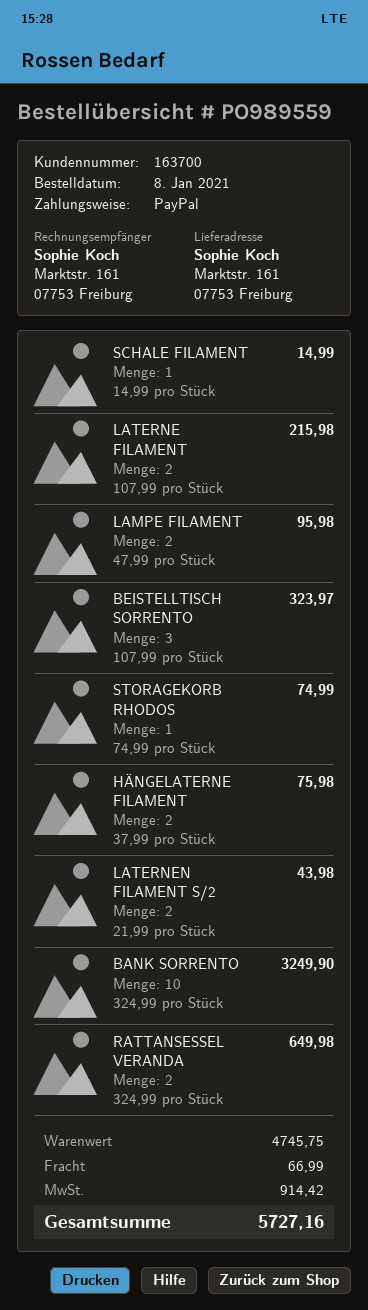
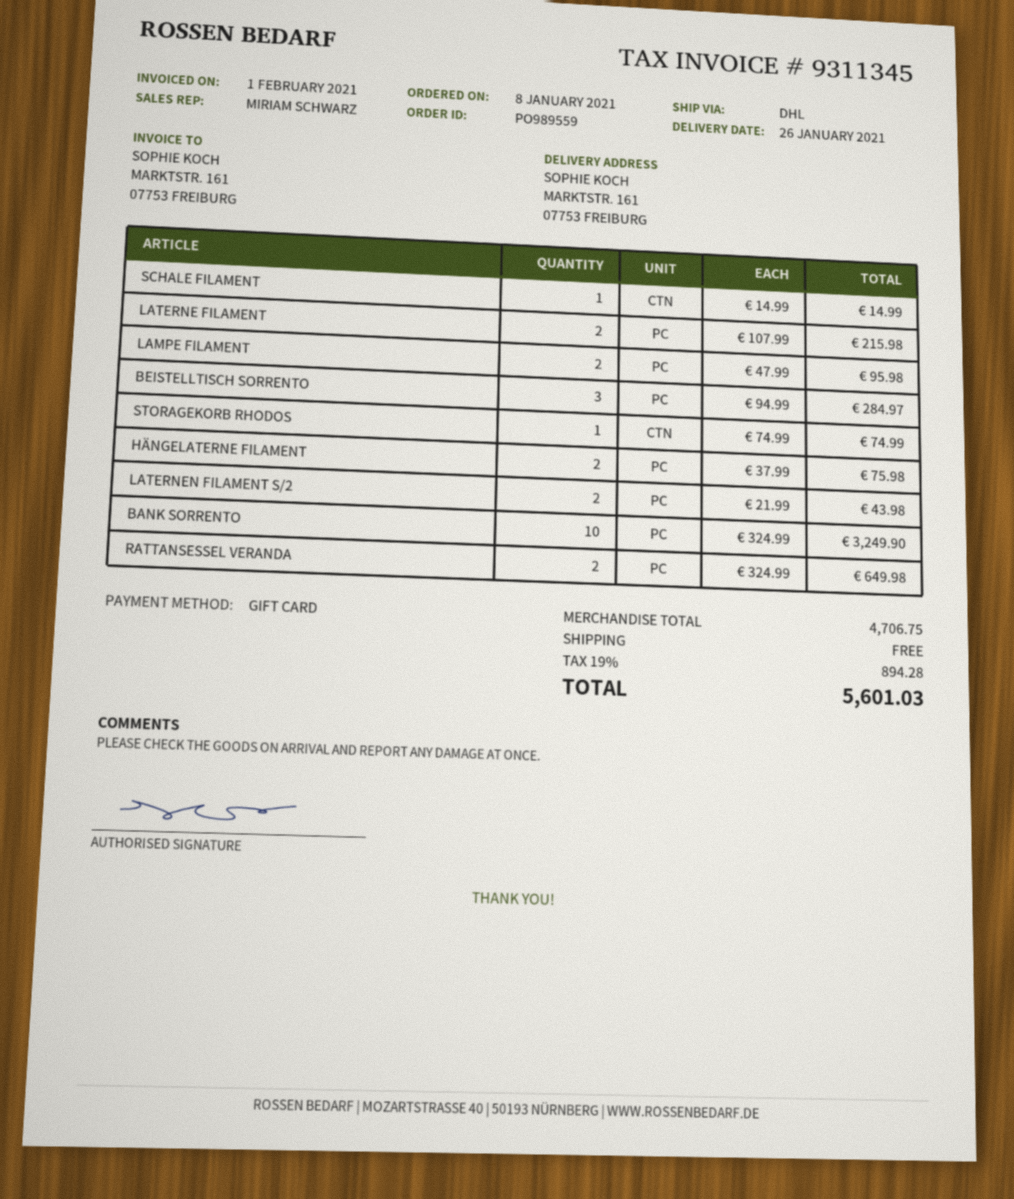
payment method: PayPal -> gift card
BEISTELLTISCH SORRENTO: 3 x 107.99 = 323.97 -> 3 x 94.99 = 284.97
subtotal: 4745.75 -> 4706.75
shipping: 66.99 -> 0.00
tax: 914.42 -> 894.28
total: 5727.16 -> 5601.03

